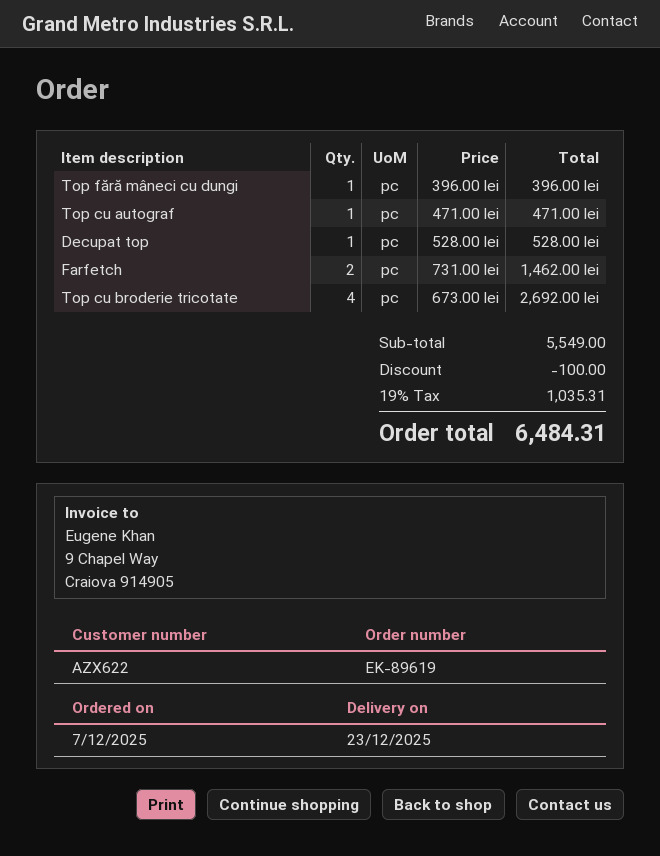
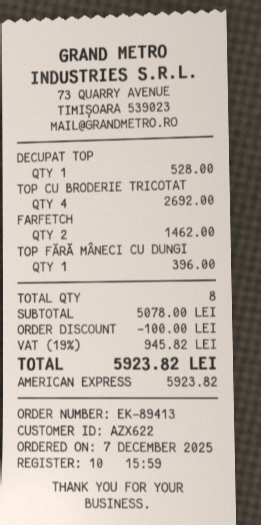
order number: EK-89619 -> EK-89413
Top cu autograf: 1 for 471.00 -> none
subtotal: 5549.00 -> 5078.00
tax: 19% = 1035.31 -> 19% = 945.82
total: 6484.31 -> 5923.82

